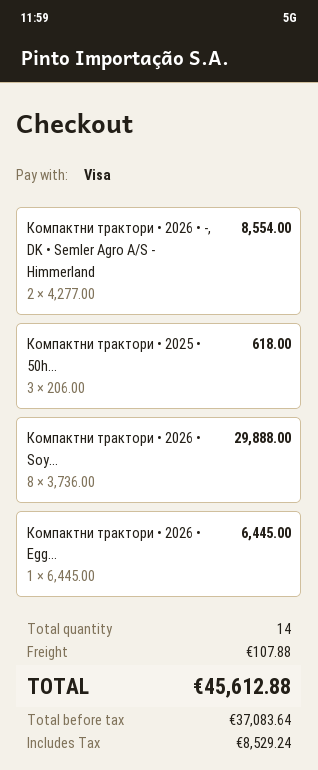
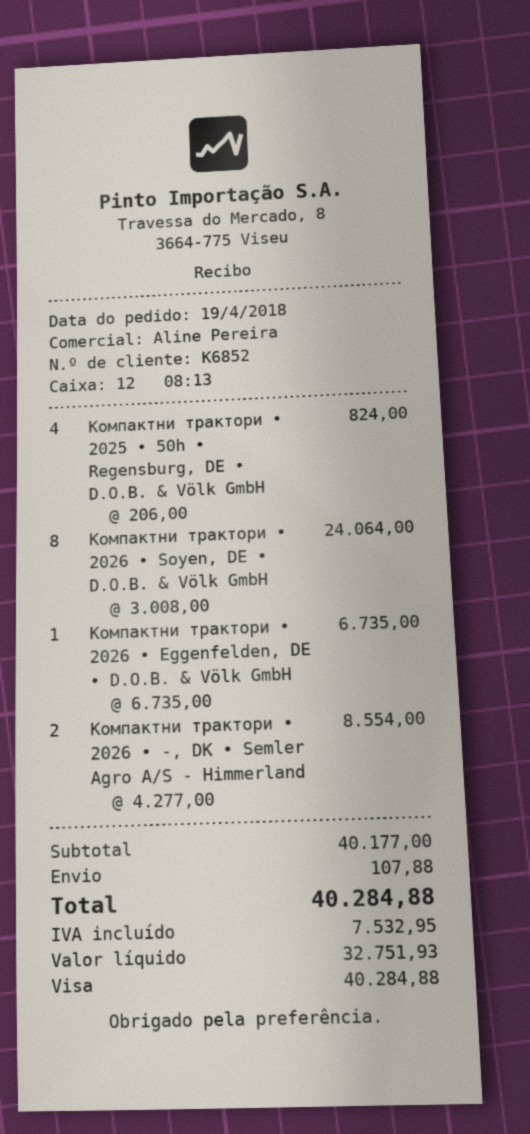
Компактни трактори • 2025 • 50h...: 3 x 206.00 = 618.00 -> 4 x 206.00 = 824.00
Компактни трактори • 2026 • Soy...: 8 x 3736.00 = 29888.00 -> 8 x 3008.00 = 24064.00
Компактни трактори • 2026 • Egg...: 1 x 6445.00 = 6445.00 -> 1 x 6735.00 = 6735.00
net: 37083.64 -> 32751.93
tax: 8529.24 -> 7532.95
total: 45612.88 -> 40284.88

